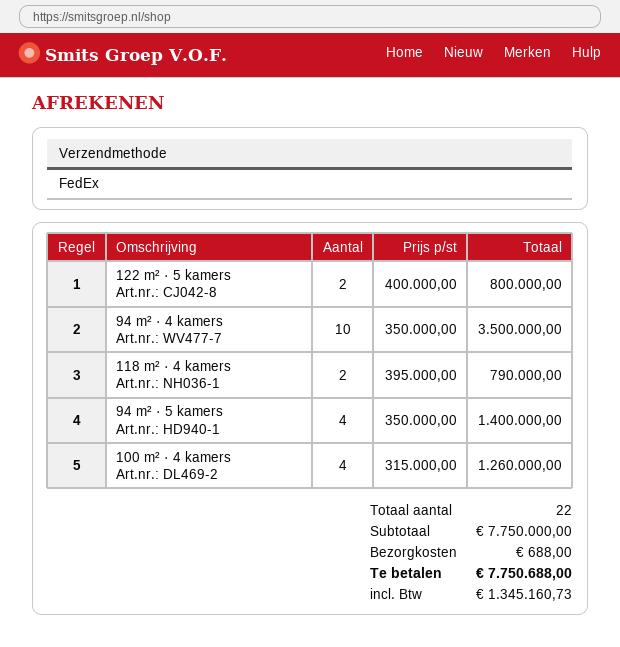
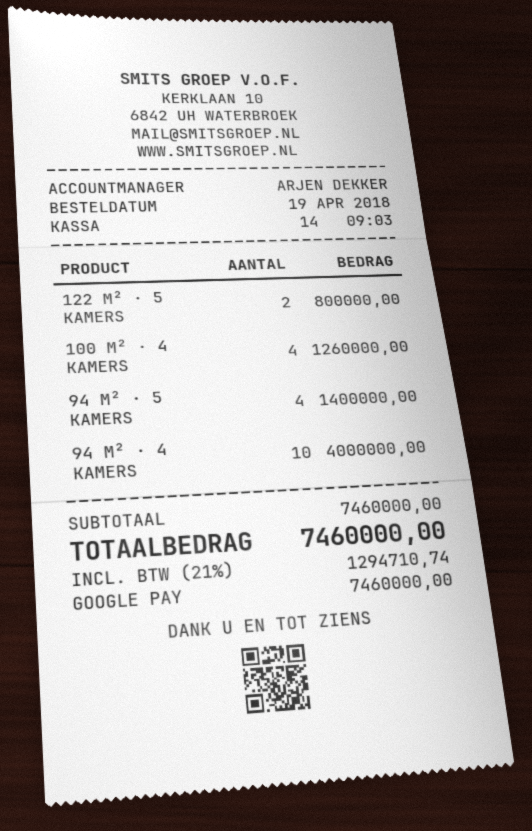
94 m² · 4 kamers: 10 for 3500000.00 -> 10 for 4000000.00
118 m² · 4 kamers: 2 for 790000.00 -> none
subtotal: 7750000.00 -> 7460000.00
shipping: 688.00 -> none
tax: 1345160.73 -> 1294710.74
total: 7750688.00 -> 7460000.00

